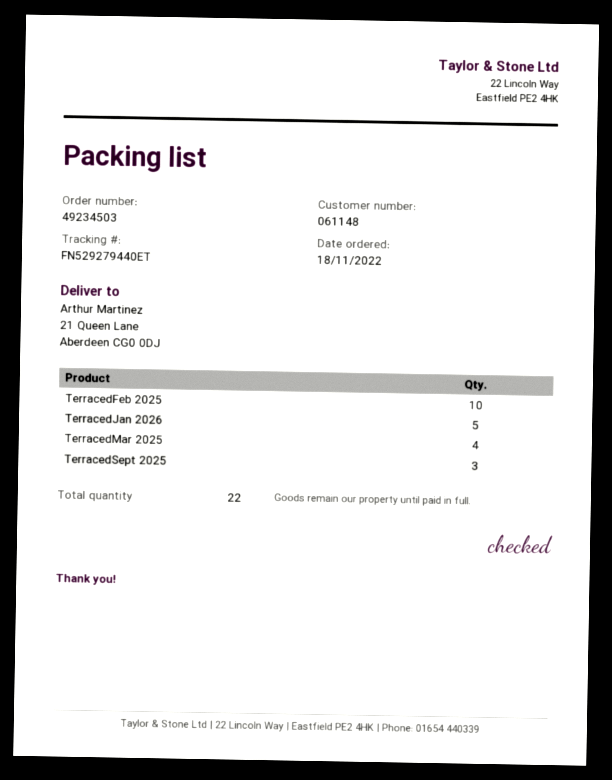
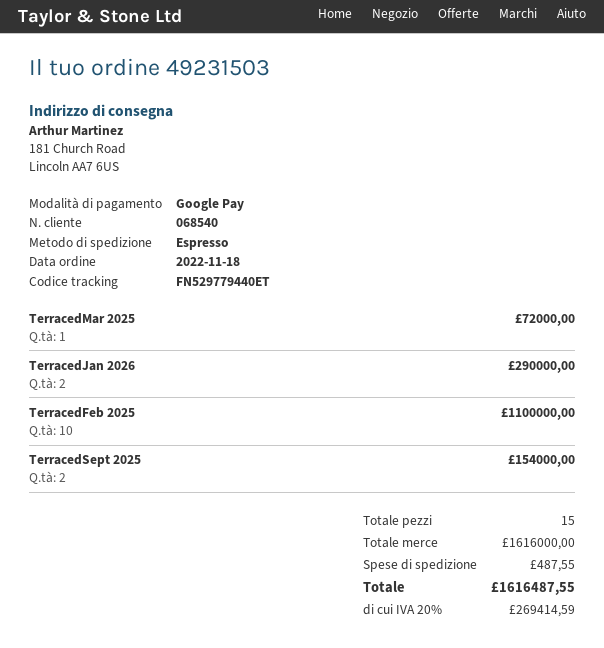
order number: 49234503 -> 49231503
customer number: 061148 -> 068540
tracking number: FN529279440ET -> FN529779440ET
ship to: 21 Queen Lane, Aberdeen CG0 0DJ -> 181 Church Road, Lincoln AA7 6US
TerracedJan 2026: 5 -> 2
TerracedMar 2025: 4 -> 1
TerracedSept 2025: 3 -> 2
total quantity: 22 -> 15

